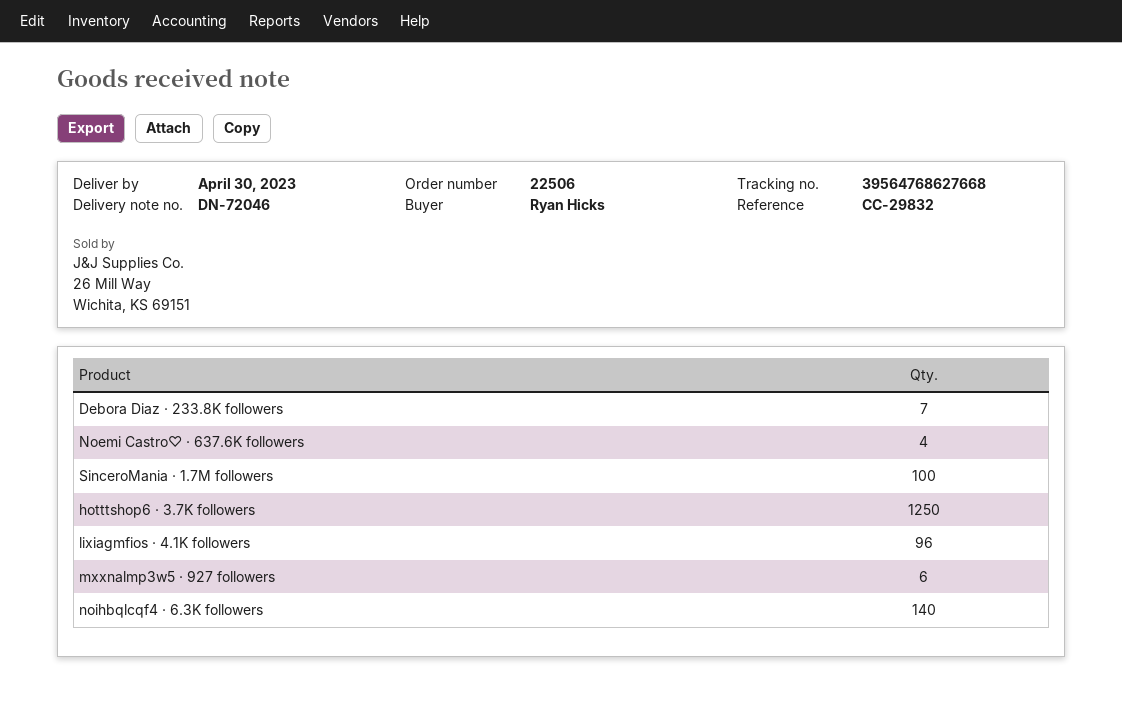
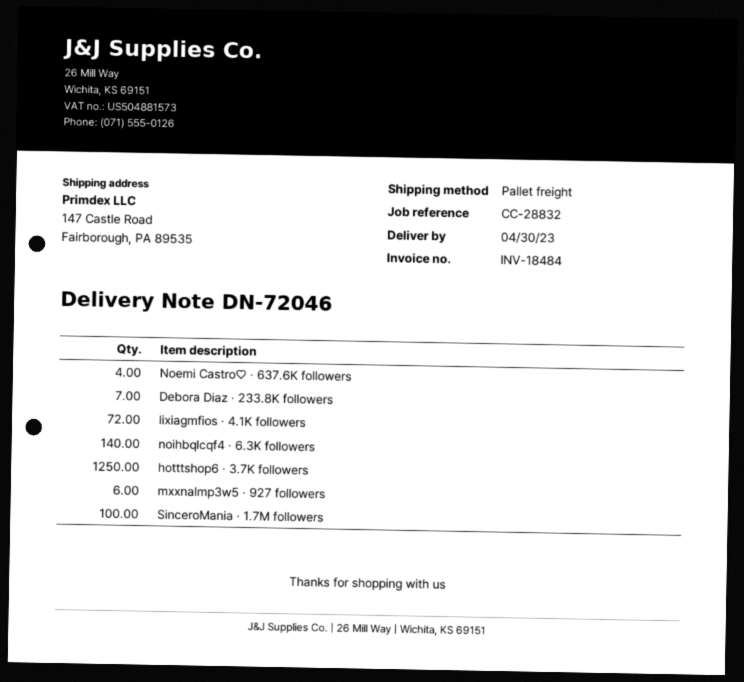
reference: CC-29832 -> CC-28832
lixiagmfios · 4.1K followers: 96 -> 72

